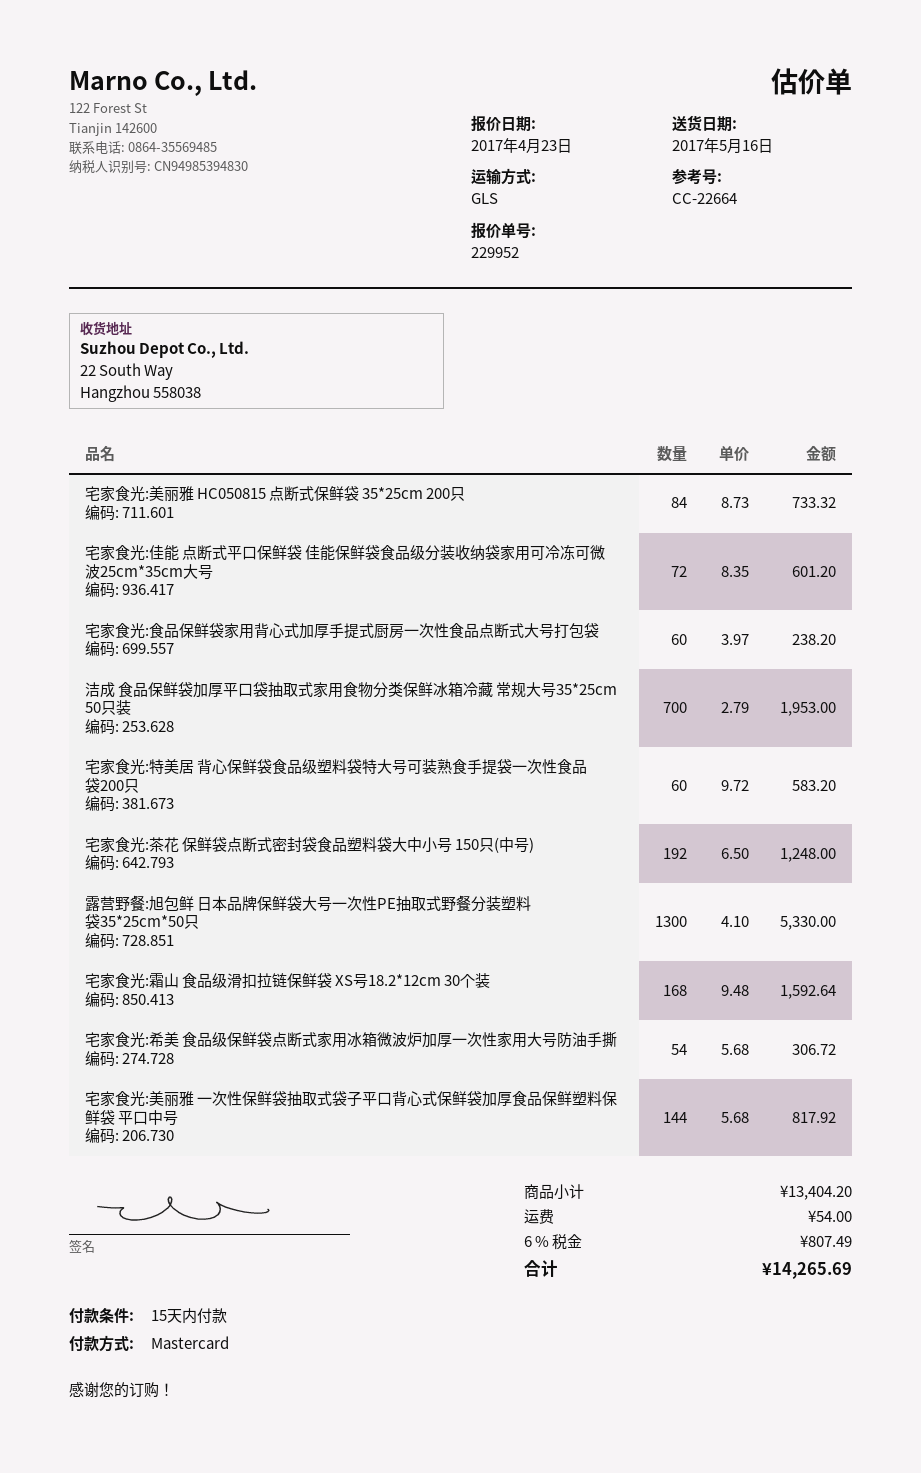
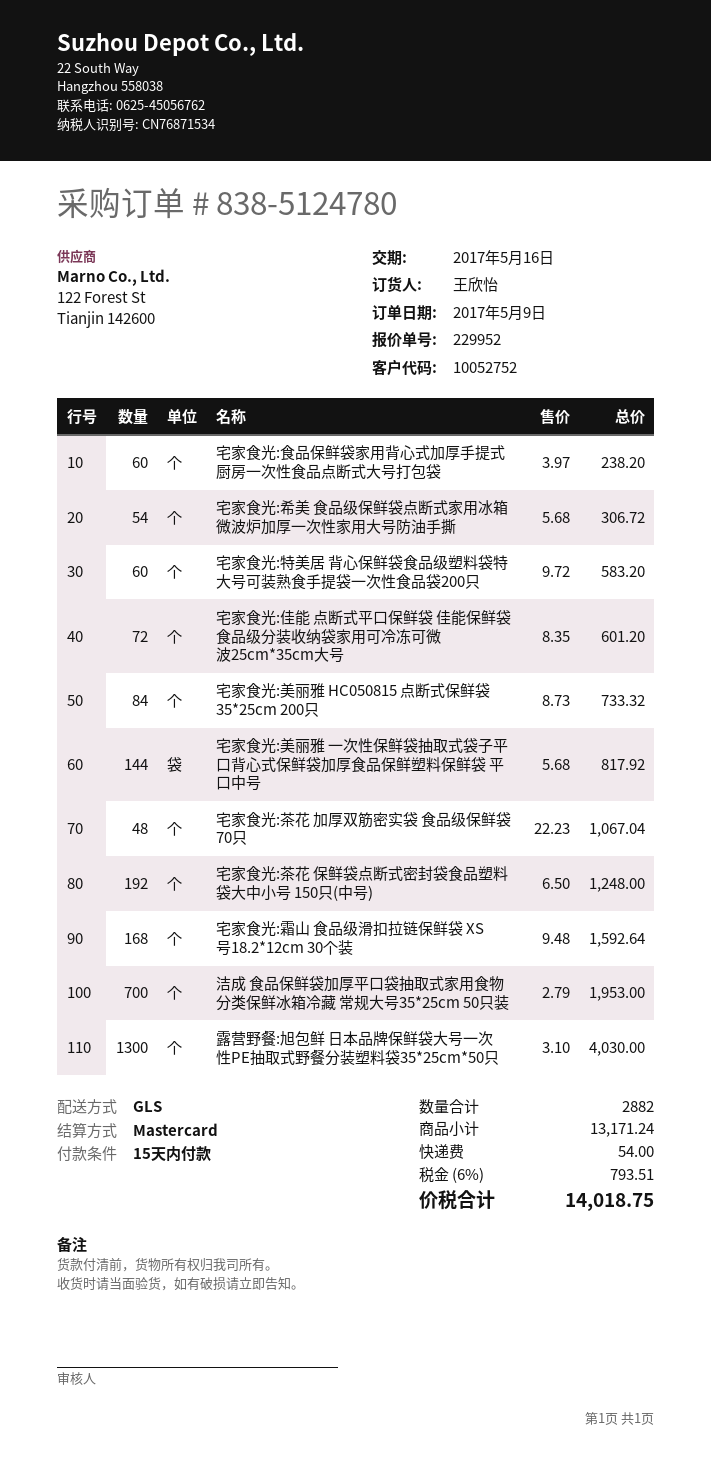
露营野餐:旭包鲜 日本品牌保鲜袋大号一次性PE抽取式野餐分装塑料袋35*25cm*50只: 1300 x 4.10 = 5330.00 -> 1300 x 3.10 = 4030.00
宅家食光:茶花 加厚双筋密实袋 食品级保鲜袋 70只: none -> 48 x 22.23 = 1067.04
subtotal: 13404.20 -> 13171.24
tax: 6% = 807.49 -> 6% = 793.51
total: 14265.69 -> 14018.75

